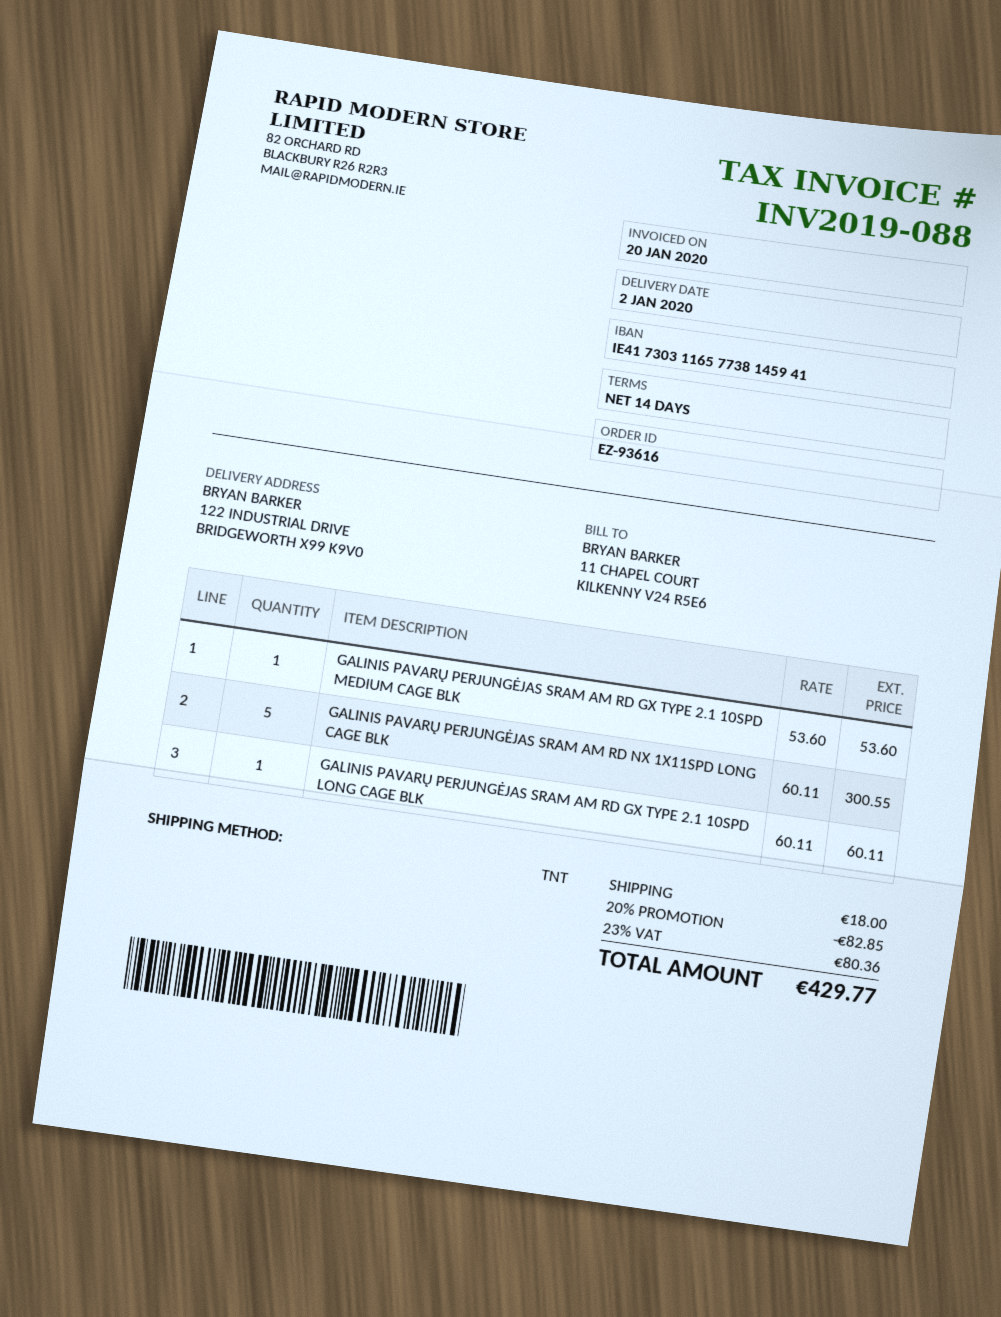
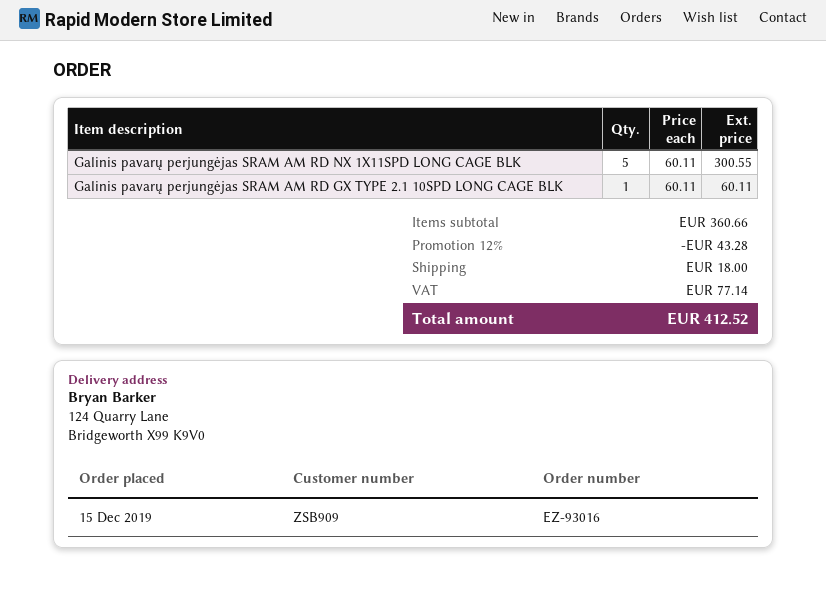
order number: EZ-93616 -> EZ-93016
ship to: 122 INDUSTRIAL DRIVE, BRIDGEWORTH X99 K9V0 -> 124 Quarry Lane, Bridgeworth X99 K9V0
GALINIS PAVARŲ PERJUNGĖJAS SRAM AM RD GX TYPE 2.1 10SPD MEDIUM CAGE BLK: 1 x 53.60 = 53.60 -> none
discount: 20% = 82.85 -> 12% = 43.28
tax: 80.36 -> 77.14
total: 429.77 -> 412.52

